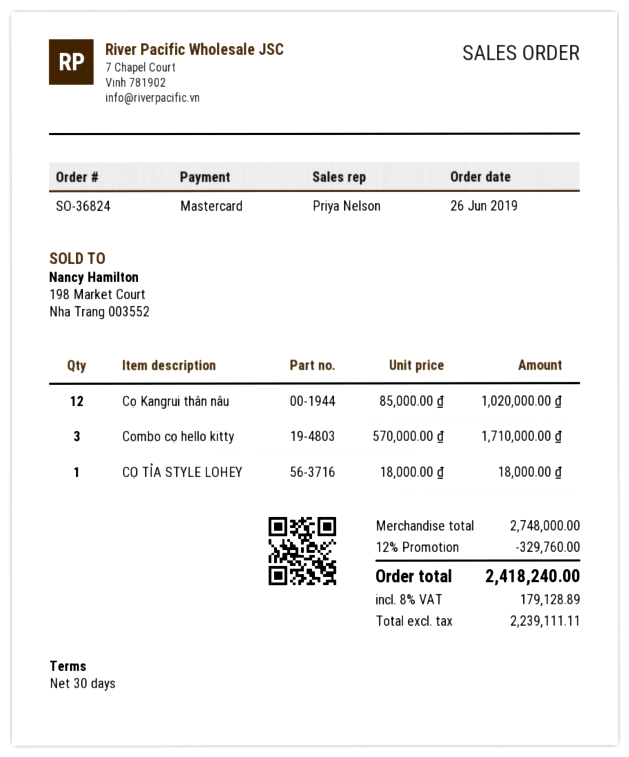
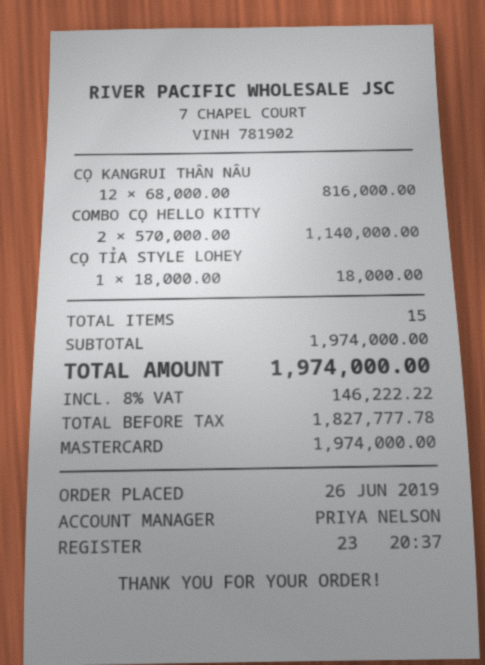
Cọ Kangrui thân nâu: 12 x 85000.00 = 1020000.00 -> 12 x 68000.00 = 816000.00
Combo cọ hello kitty: 3 x 570000.00 = 1710000.00 -> 2 x 570000.00 = 1140000.00
subtotal: 2748000.00 -> 1974000.00
discount: 12% = 329760.00 -> none
net: 2239111.11 -> 1827777.78
tax: 8% = 179128.89 -> 8% = 146222.22
total: 2418240.00 -> 1974000.00

